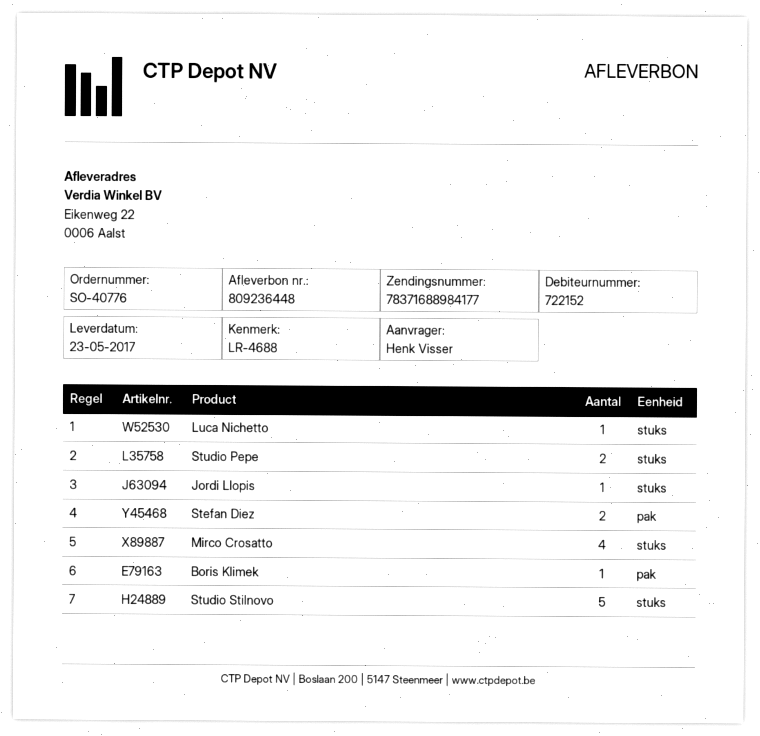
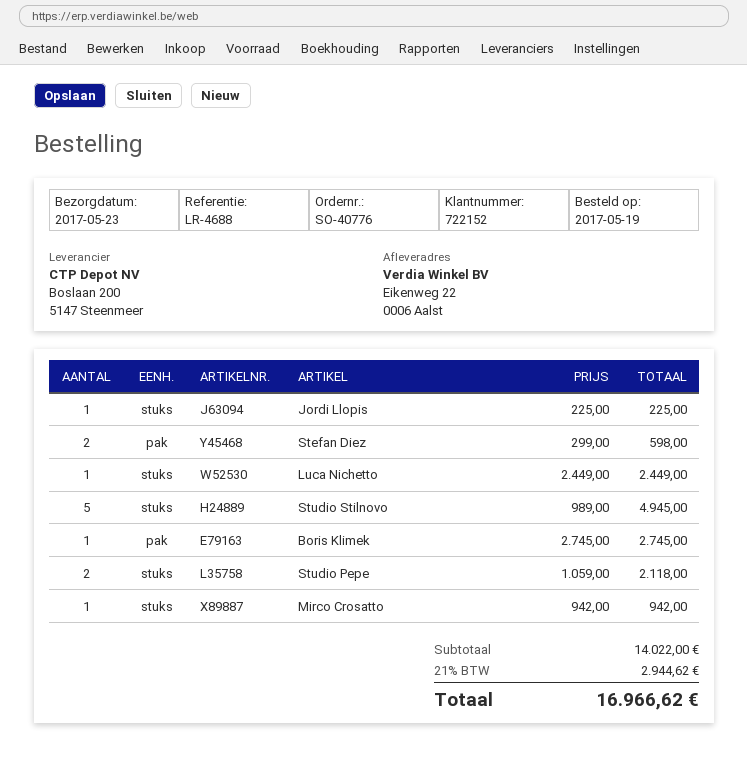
Mirco Crosatto: 4 -> 1

